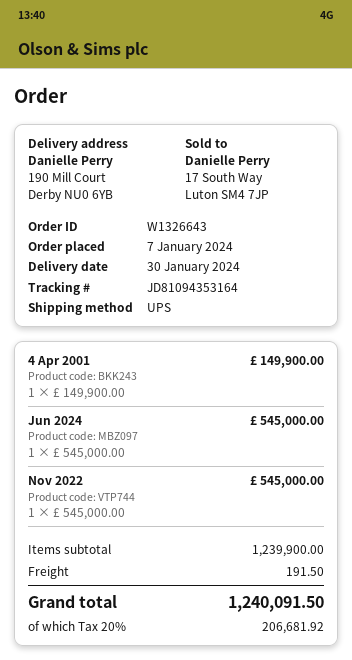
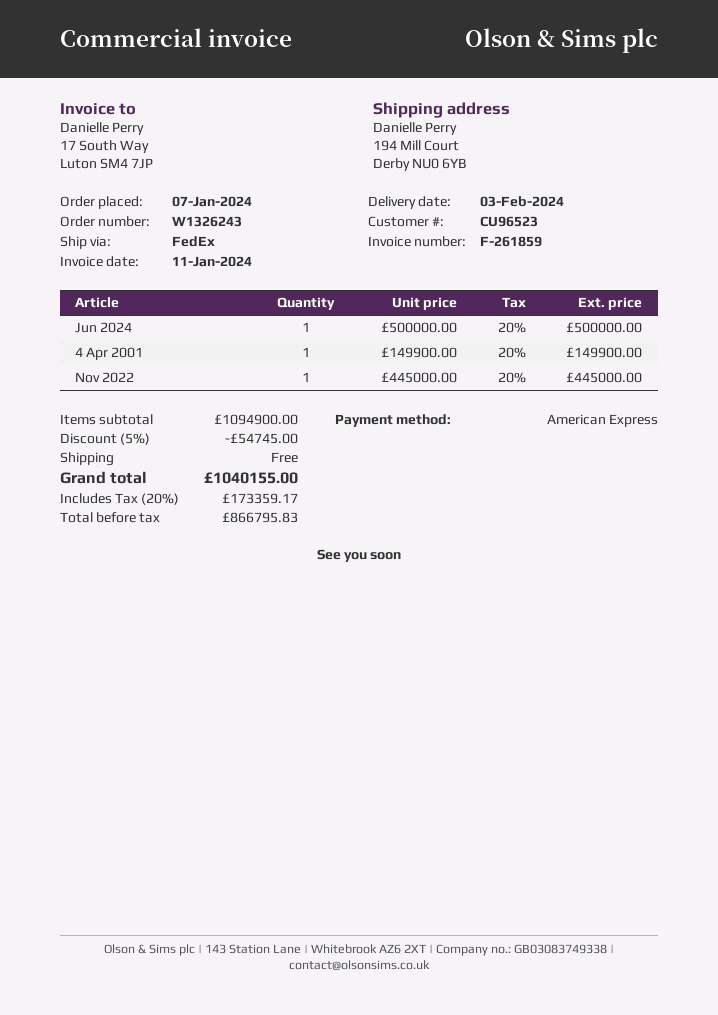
order number: W1326643 -> W1326243
delivery date: 2024-01-30 -> 2024-02-03
shipping method: UPS -> FedEx
ship to: 190 Mill Court, Derby NU0 6YB -> 194 Mill Court, Derby NU0 6YB
Jun 2024: 1 x 545000.00 = 545000.00 -> 1 x 500000.00 = 500000.00
Nov 2022: 1 x 545000.00 = 545000.00 -> 1 x 445000.00 = 445000.00
subtotal: 1239900.00 -> 1094900.00
discount: none -> 5% = 54745.00
shipping: 191.50 -> 0.00
tax: 20% = 206681.92 -> 20% = 173359.17
total: 1240091.50 -> 1040155.00

